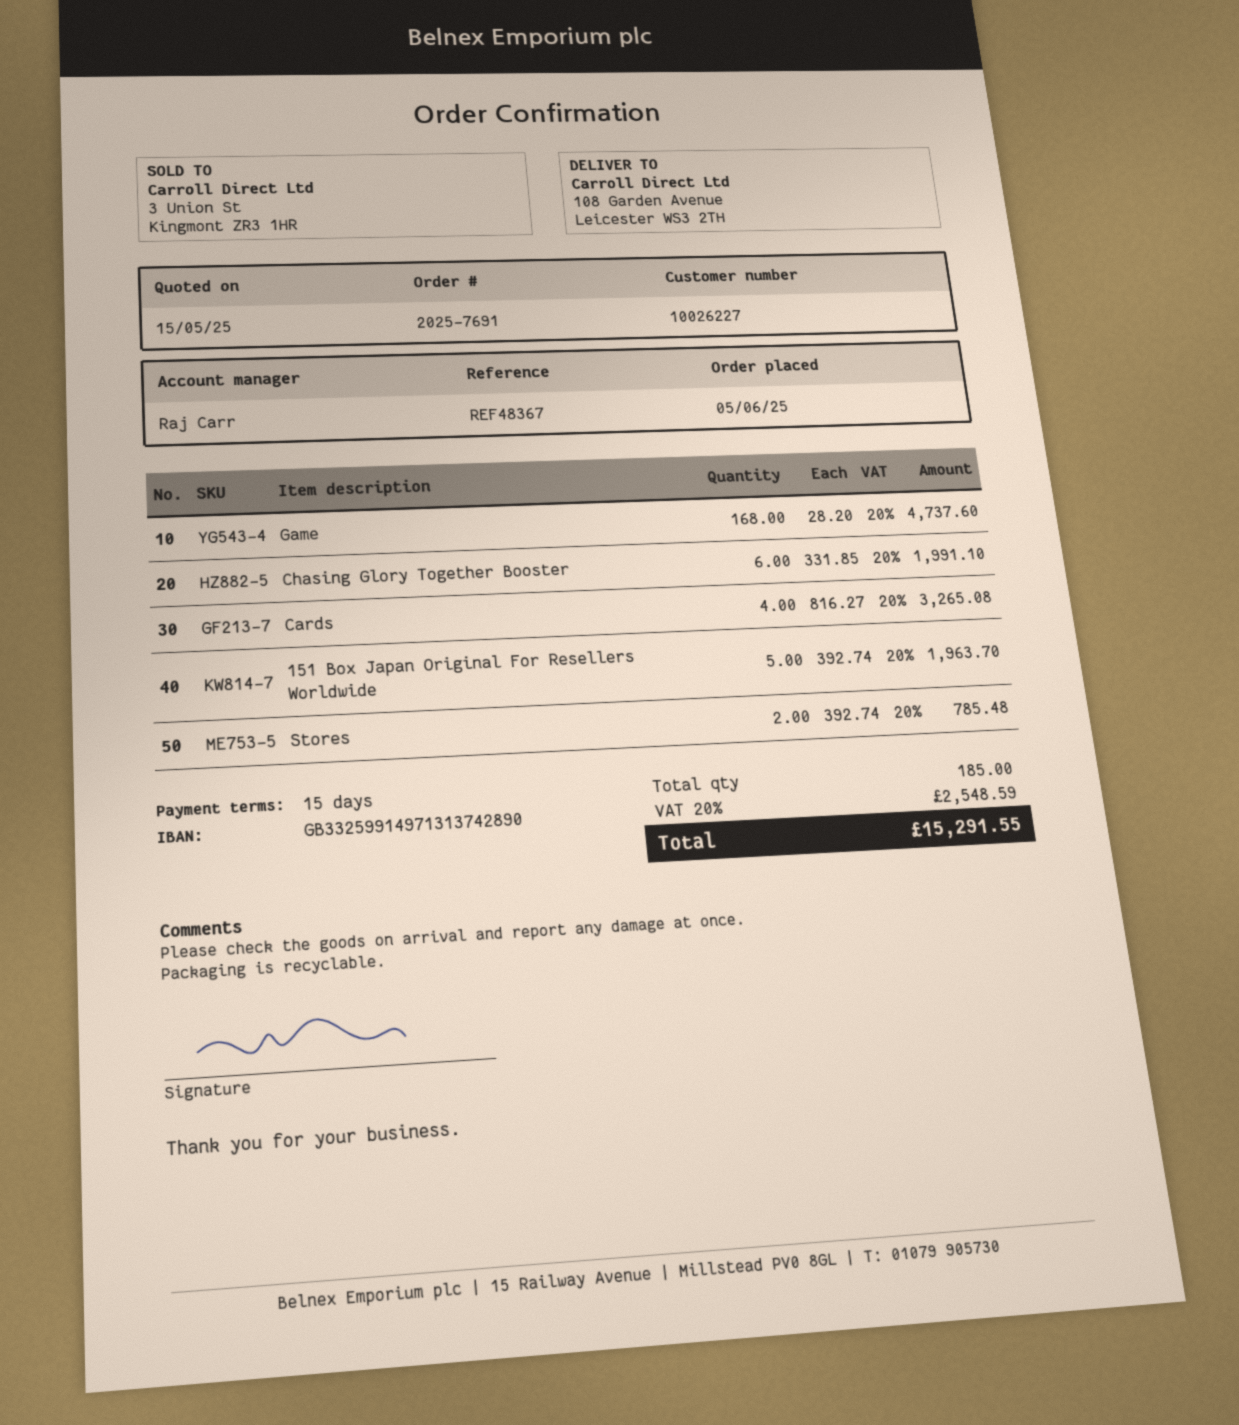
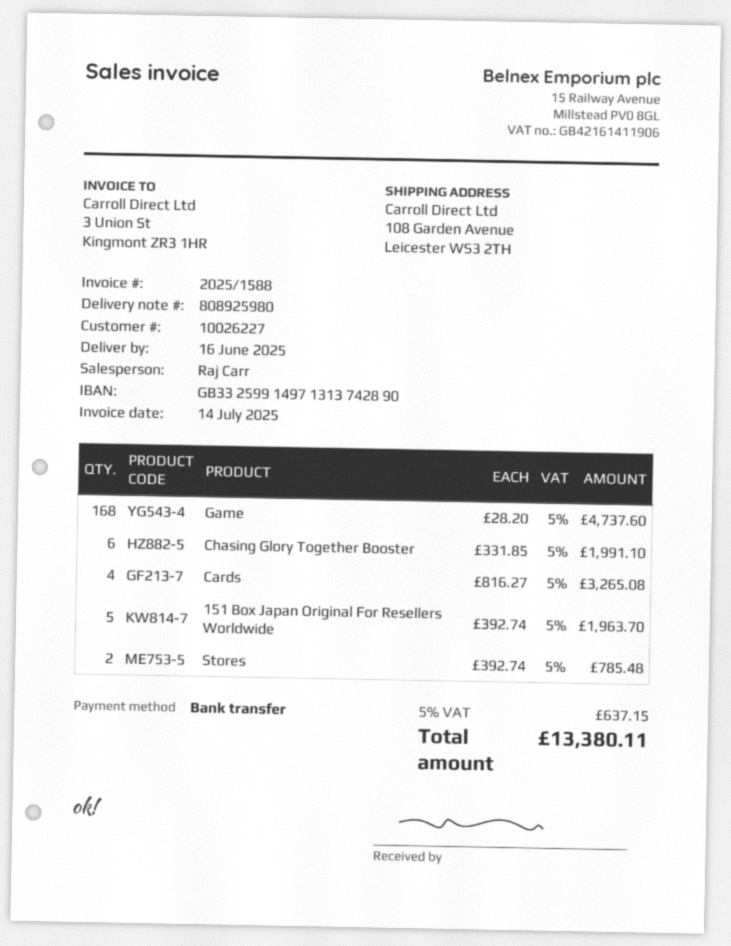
tax: 20% = 2548.59 -> 5% = 637.15
total: 15291.55 -> 13380.11

